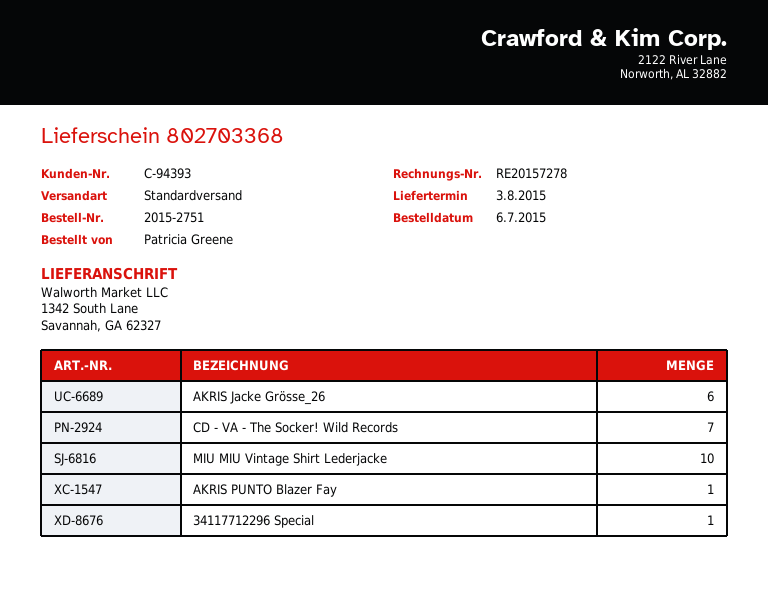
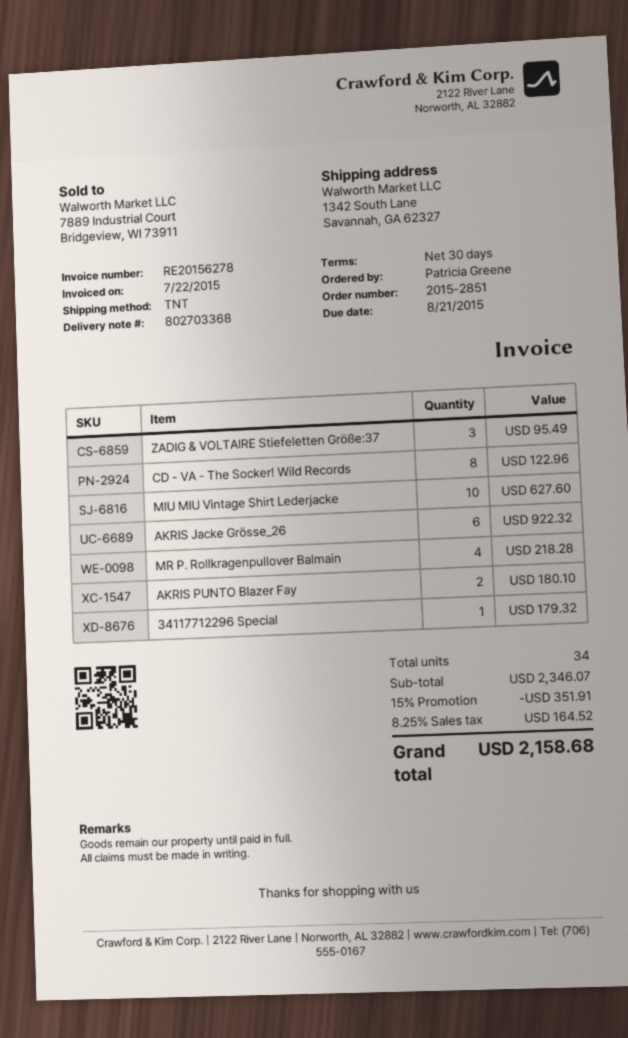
order number: 2015-2751 -> 2015-2851
invoice number: RE20157278 -> RE20156278
shipping method: standard -> TNT
CD - VA - The Socker! Wild Records: 7 -> 8
AKRIS PUNTO Blazer Fay: 1 -> 2
ZADIG & VOLTAIRE Stiefeletten Größe:37: none -> 3
MR P. Rollkragenpullover Balmain: none -> 4

